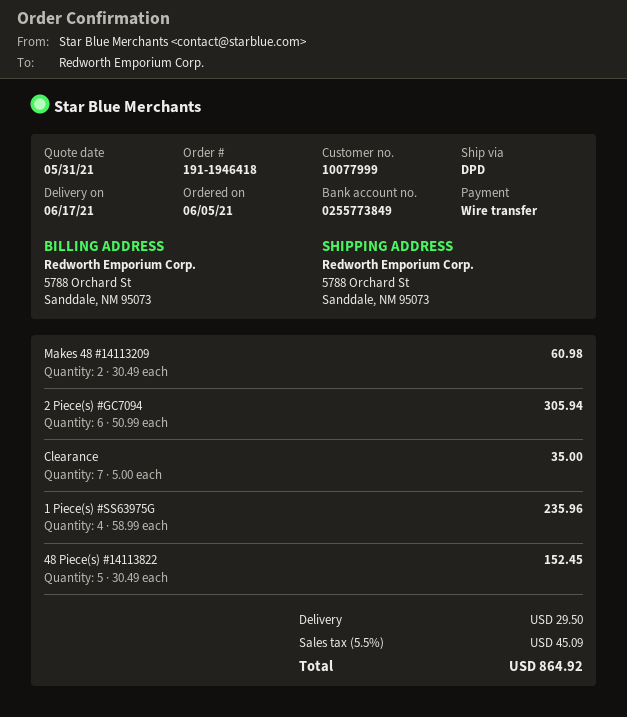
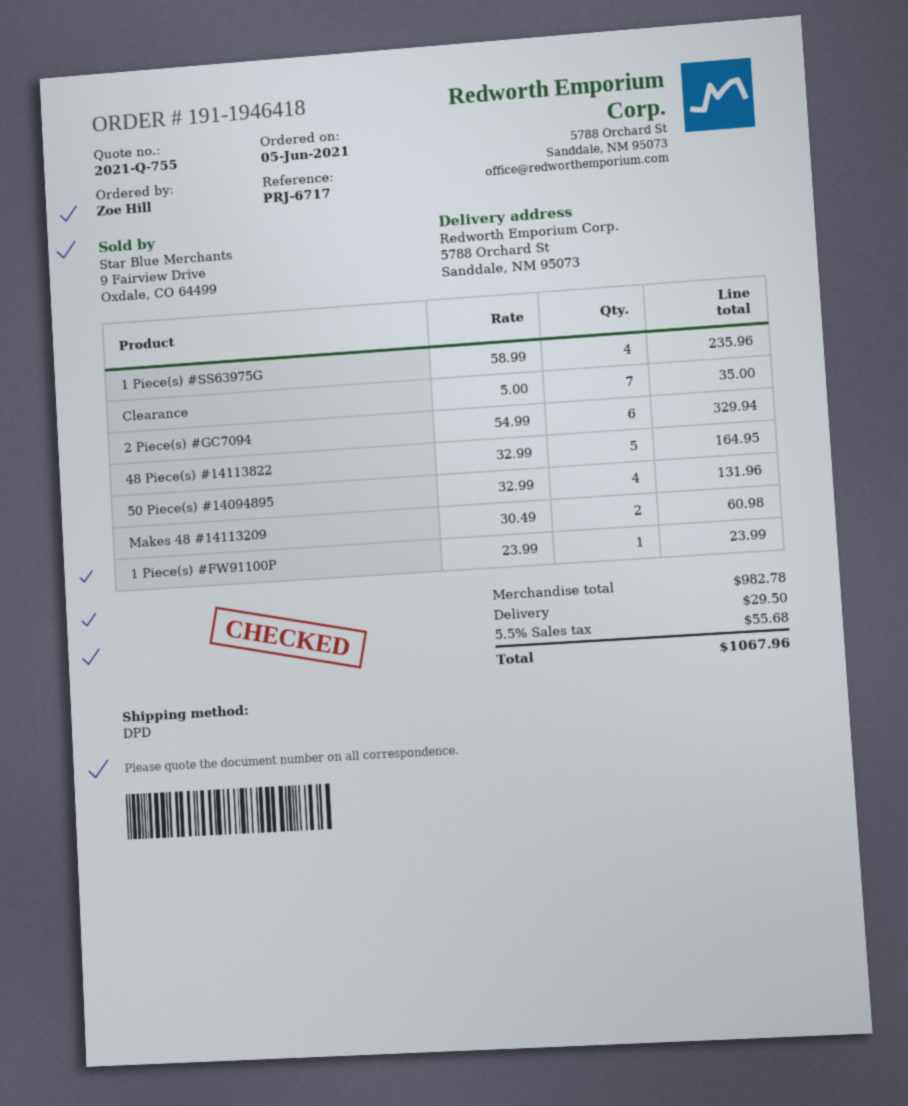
2 Piece(s) #GC7094: 6 x 50.99 = 305.94 -> 6 x 54.99 = 329.94
48 Piece(s) #14113822: 5 x 30.49 = 152.45 -> 5 x 32.99 = 164.95
50 Piece(s) #14094895: none -> 4 x 32.99 = 131.96
1 Piece(s) #FW91100P: none -> 1 x 23.99 = 23.99
tax: 5.5% = 45.09 -> 5.5% = 55.68
total: 864.92 -> 1067.96

